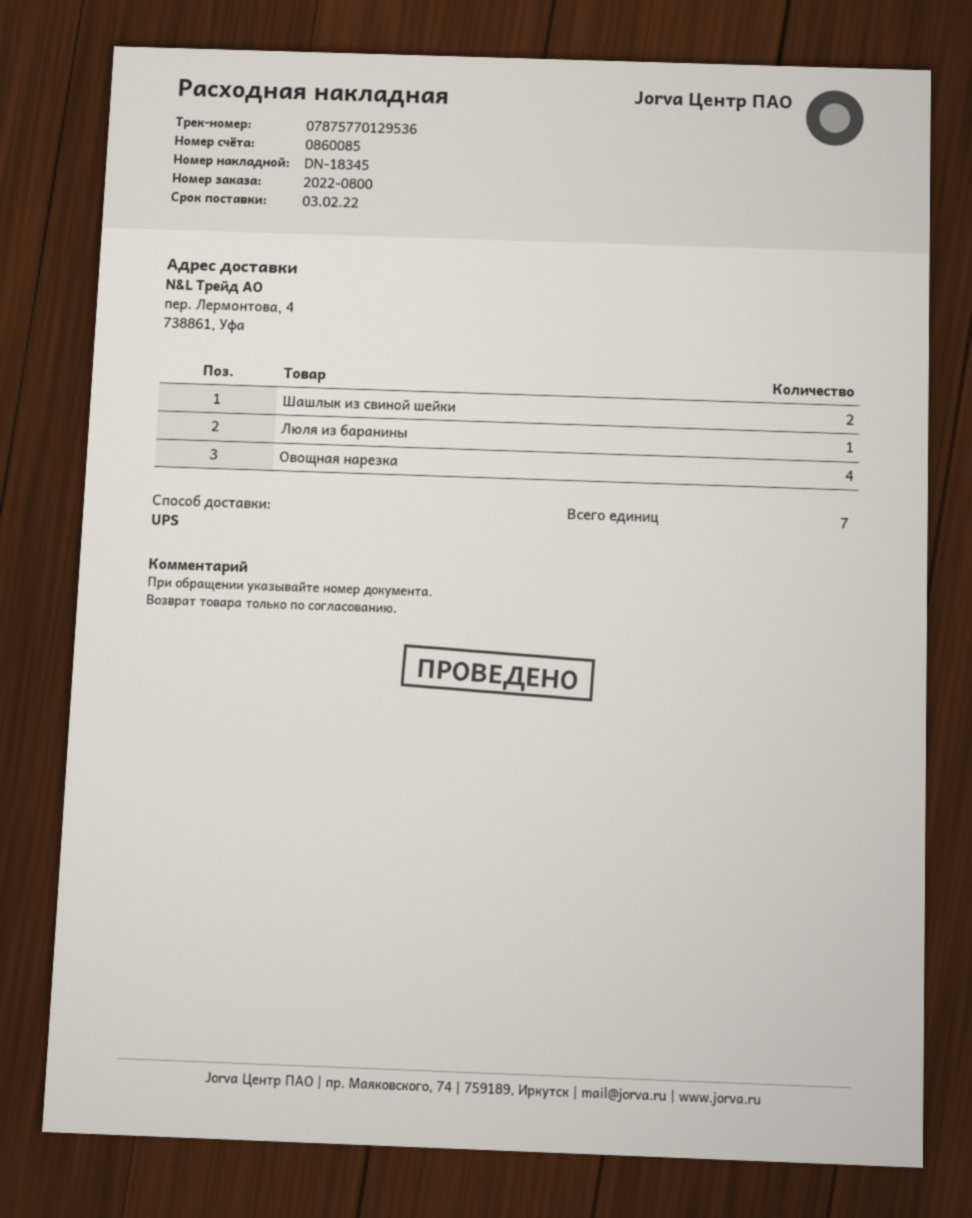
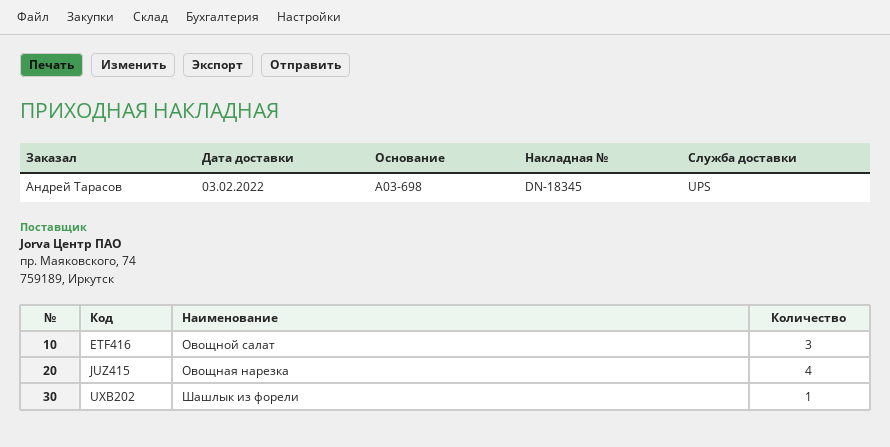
Шашлык из cвинoй шейки: 2 -> none
Люля из баранины: 1 -> none
Овощной салат: none -> 3
Шашлык из форели: none -> 1

